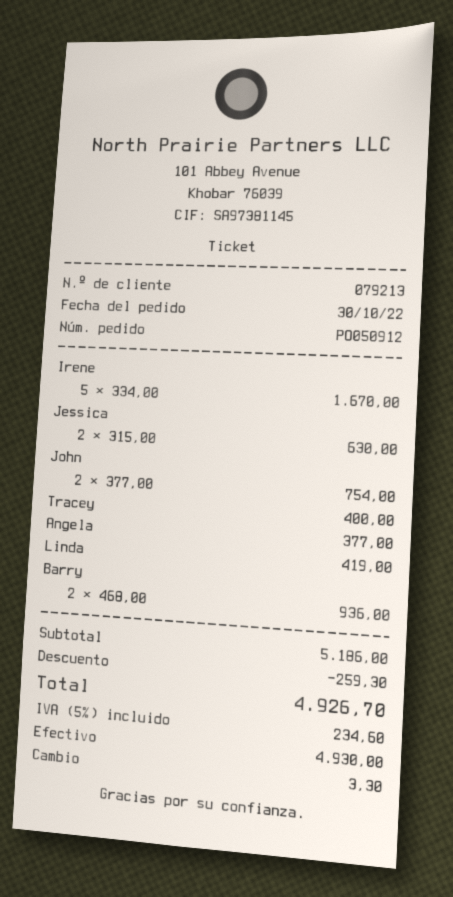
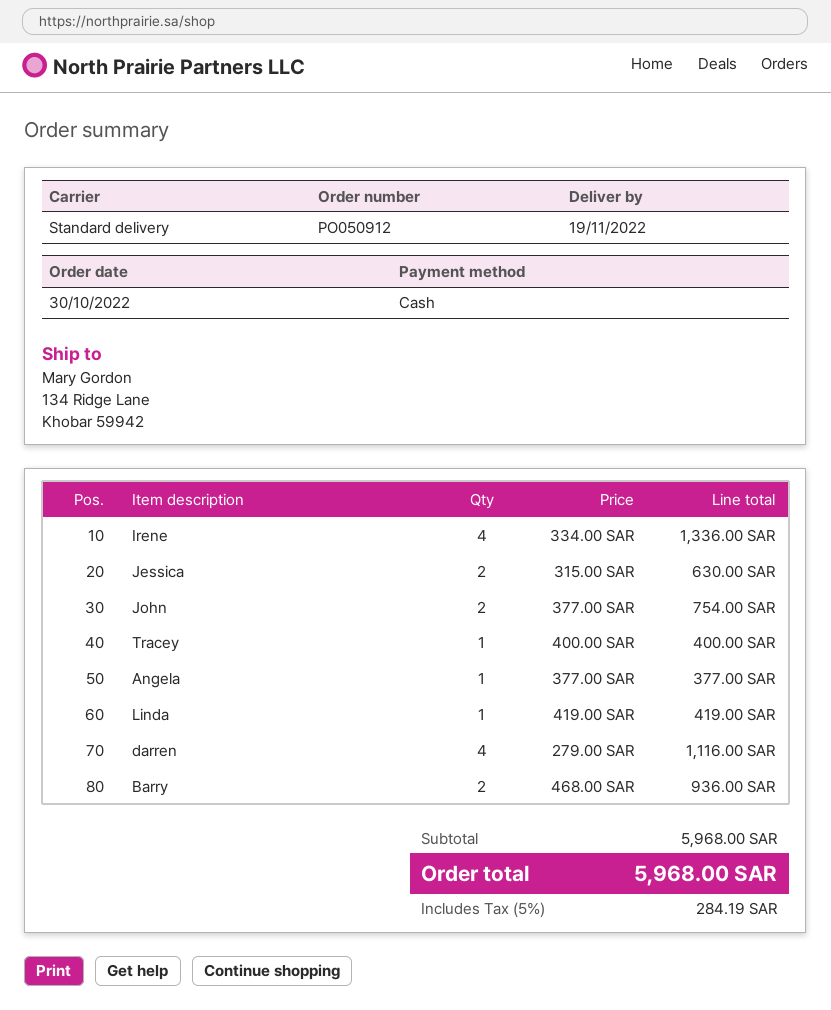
Irene: 5 x 334.00 = 1670.00 -> 4 x 334.00 = 1336.00
darren: none -> 4 x 279.00 = 1116.00
subtotal: 5186.00 -> 5968.00
discount: 259.30 -> none
tax: 5% = 234.60 -> 5% = 284.19
total: 4926.70 -> 5968.00

